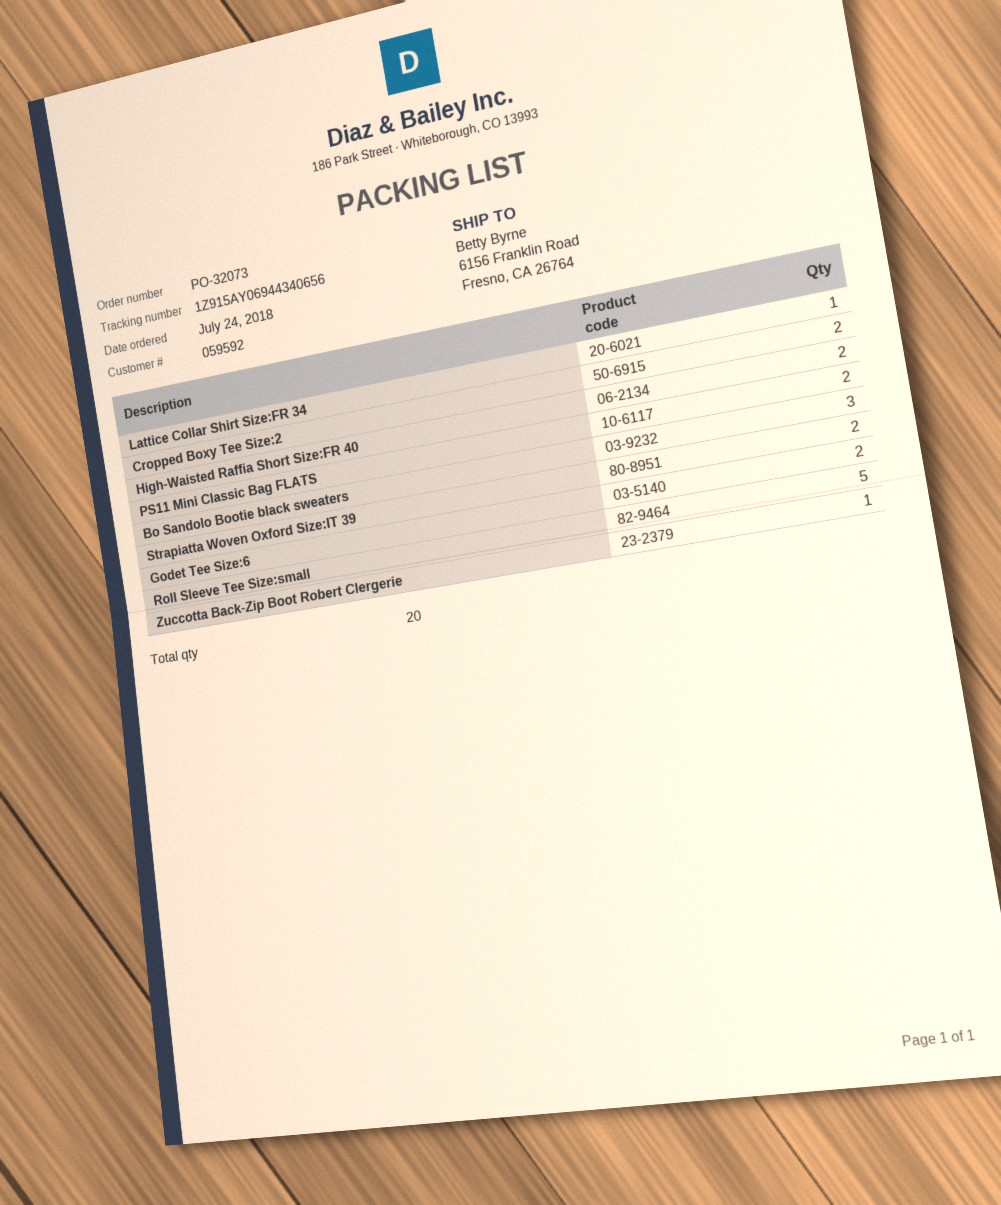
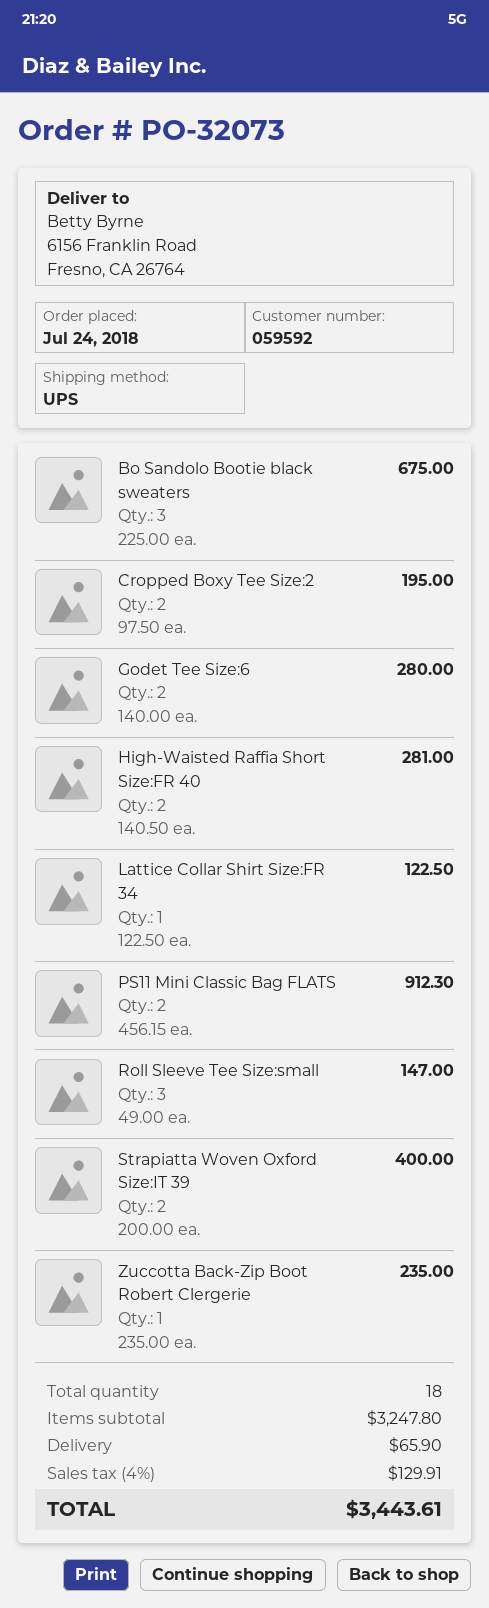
Roll Sleeve Tee Size:small: 5 -> 3
total quantity: 20 -> 18

